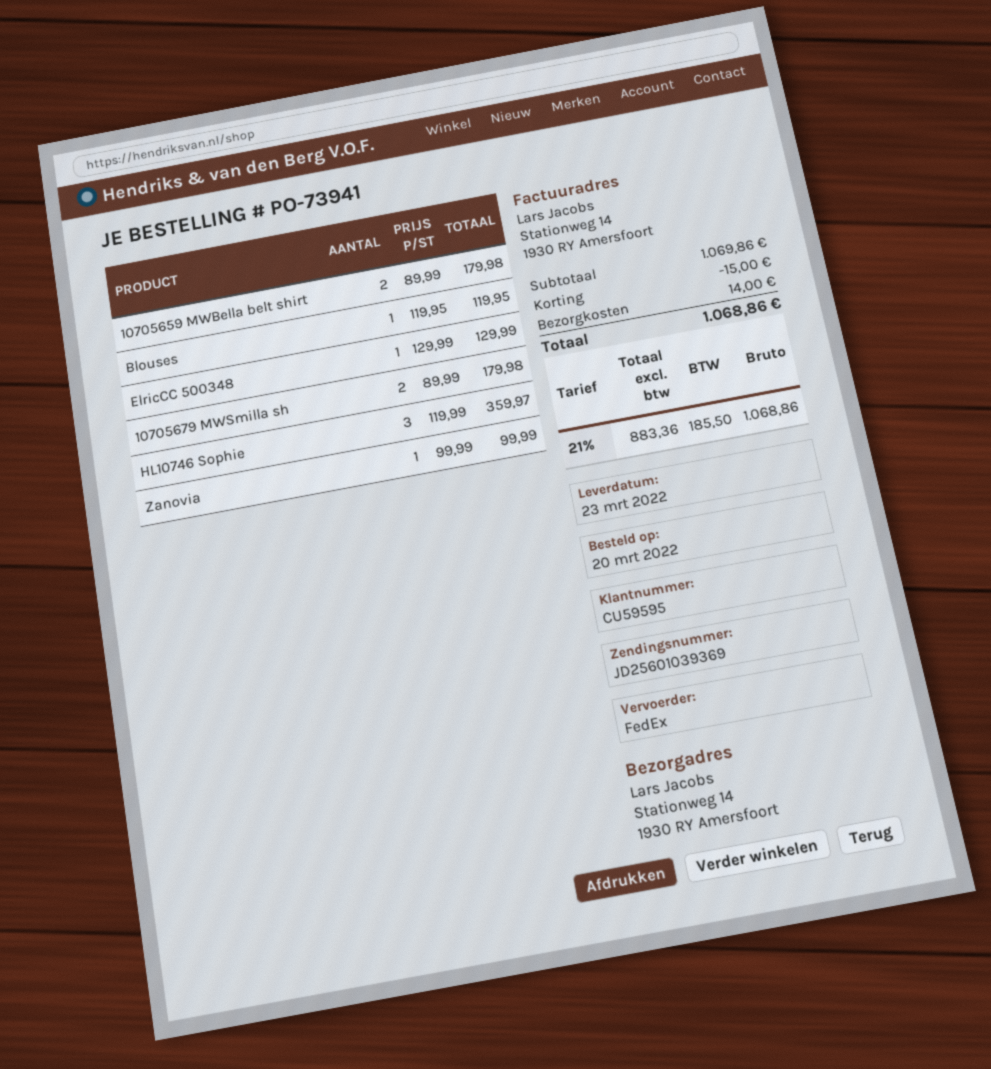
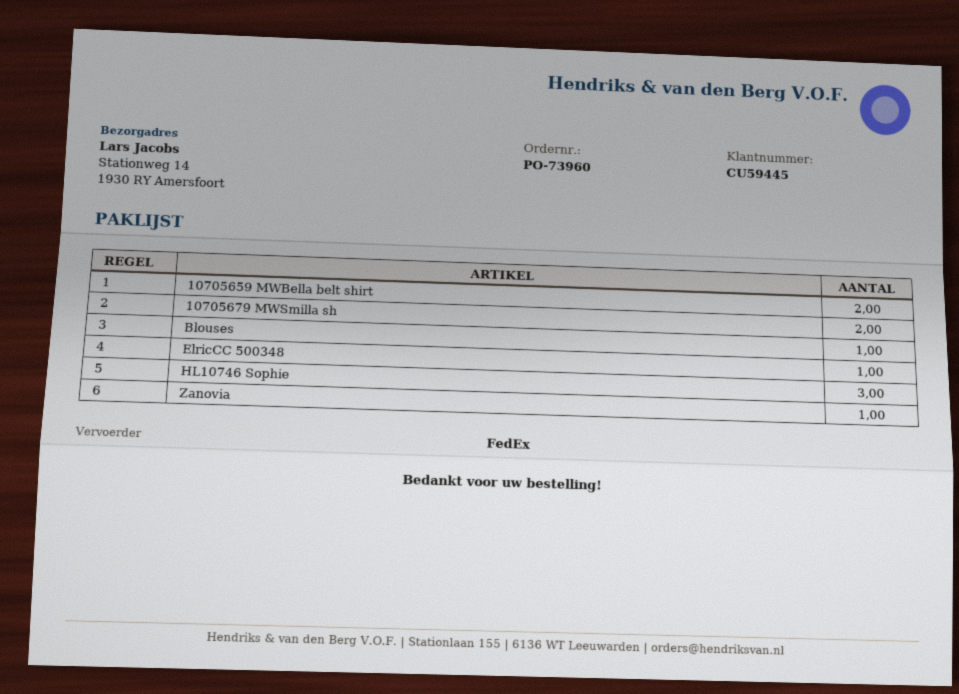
order number: PO-73941 -> PO-73960
customer number: CU59595 -> CU59445

